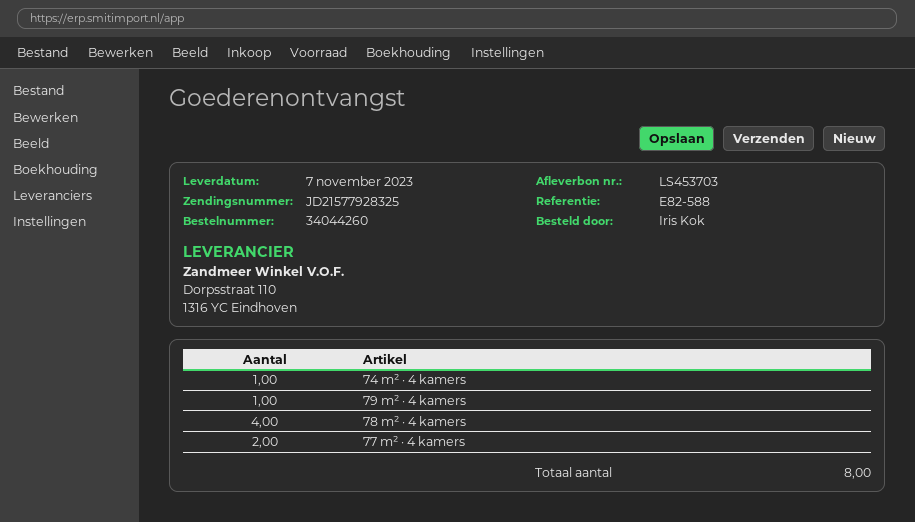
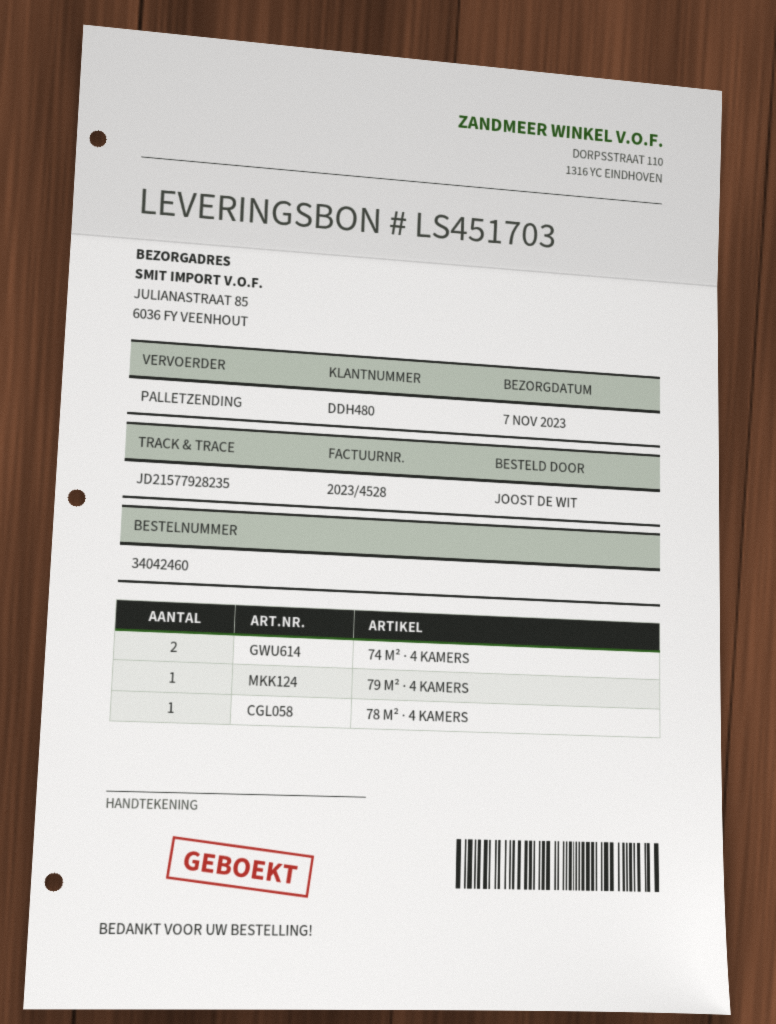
order number: 34044260 -> 34042460
delivery note number: LS453703 -> LS451703
ordered by: Iris Kok -> JOOST DE WIT
tracking number: JD21577928325 -> JD21577928235
74 m² · 4 kamers: 1 -> 2
78 m² · 4 kamers: 4 -> 1
77 m² · 4 kamers: 2 -> none

